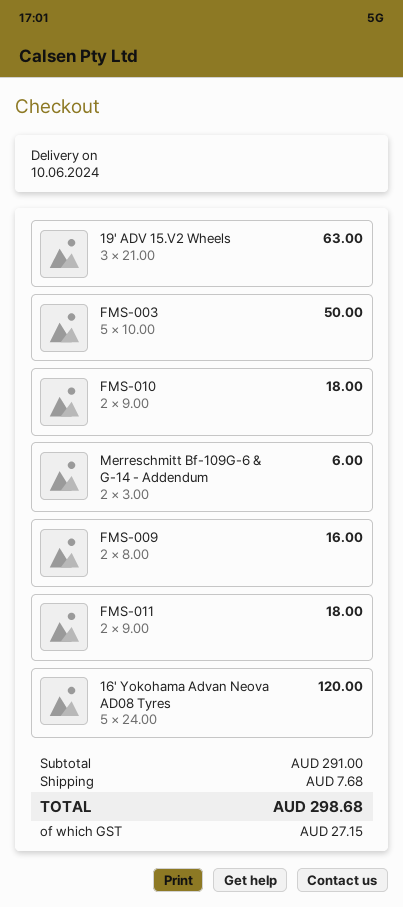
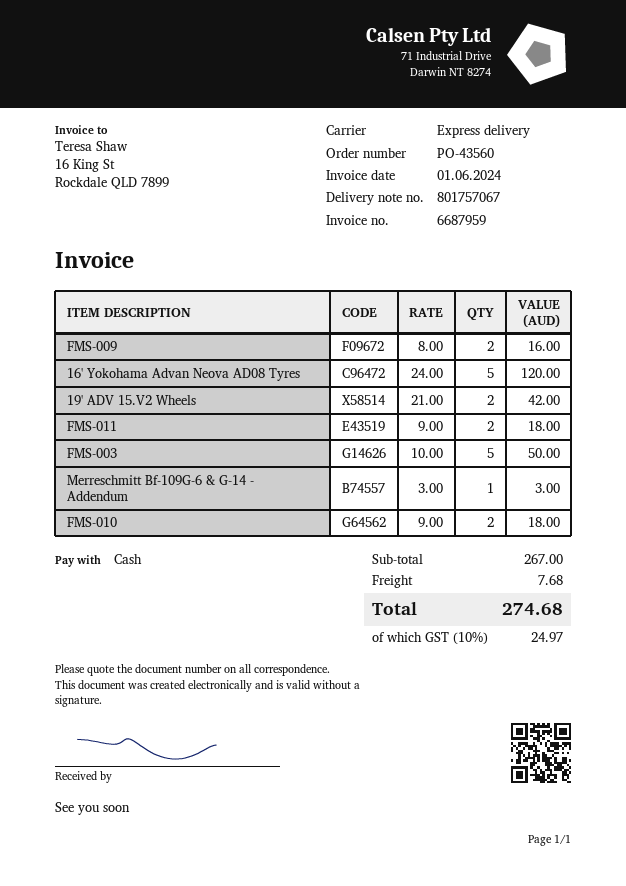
19' ADV 15.V2 Wheels: 3 x 21.00 = 63.00 -> 2 x 21.00 = 42.00
Merreschmitt Bf-109G-6 & G-14 - Addendum: 2 x 3.00 = 6.00 -> 1 x 3.00 = 3.00
subtotal: 291.00 -> 267.00
tax: 27.15 -> 24.97
total: 298.68 -> 274.68

